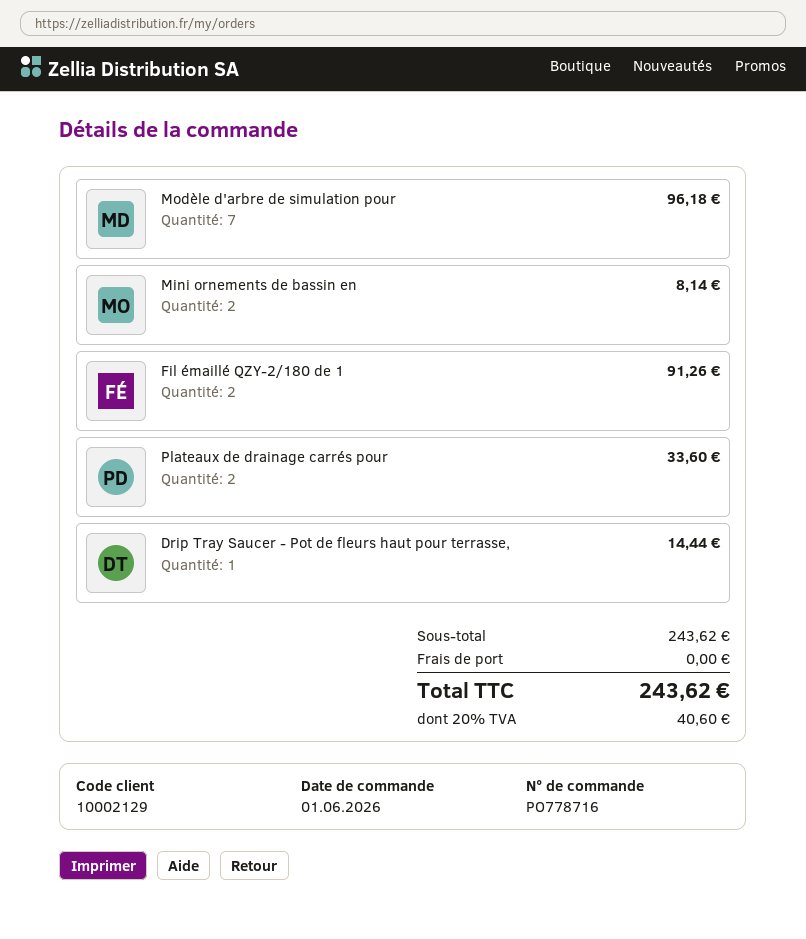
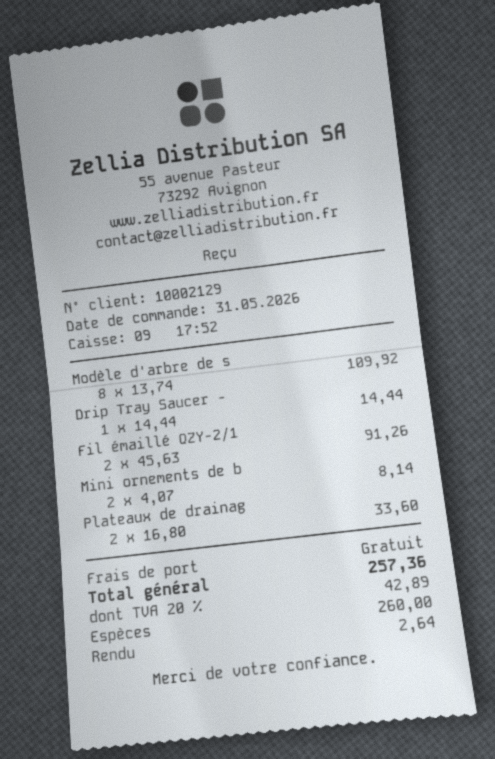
order date: 2026-06-01 -> 2026-05-31
Modèle d'arbre de simulation pour: 7 for 96.18 -> 8 for 109.92
tax: 20% = 40.60 -> 20% = 42.89
total: 243.62 -> 257.36

